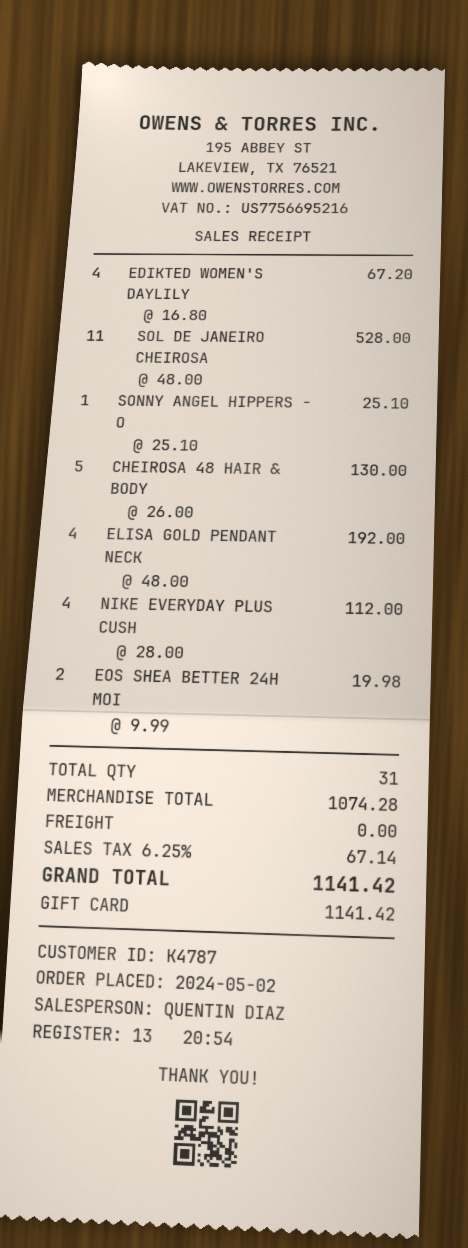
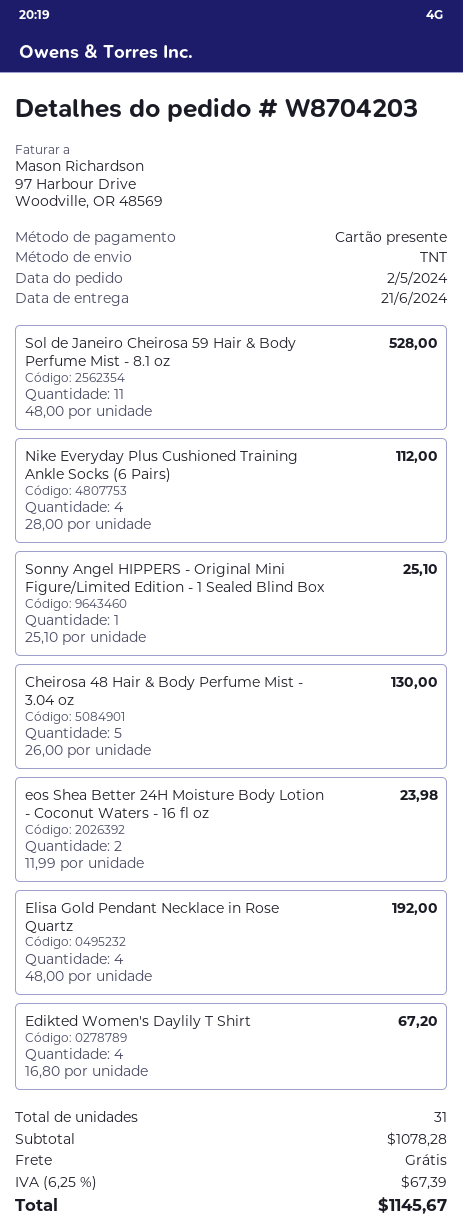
EOS SHEA BETTER 24H MOI: 2 x 9.99 = 19.98 -> 2 x 11.99 = 23.98
subtotal: 1074.28 -> 1078.28
tax: 6.25% = 67.14 -> 6.25% = 67.39
total: 1141.42 -> 1145.67

